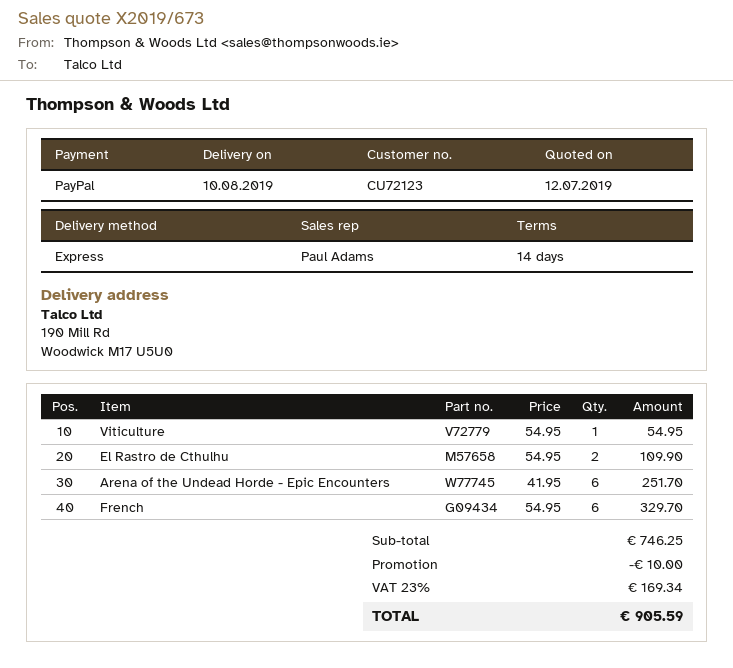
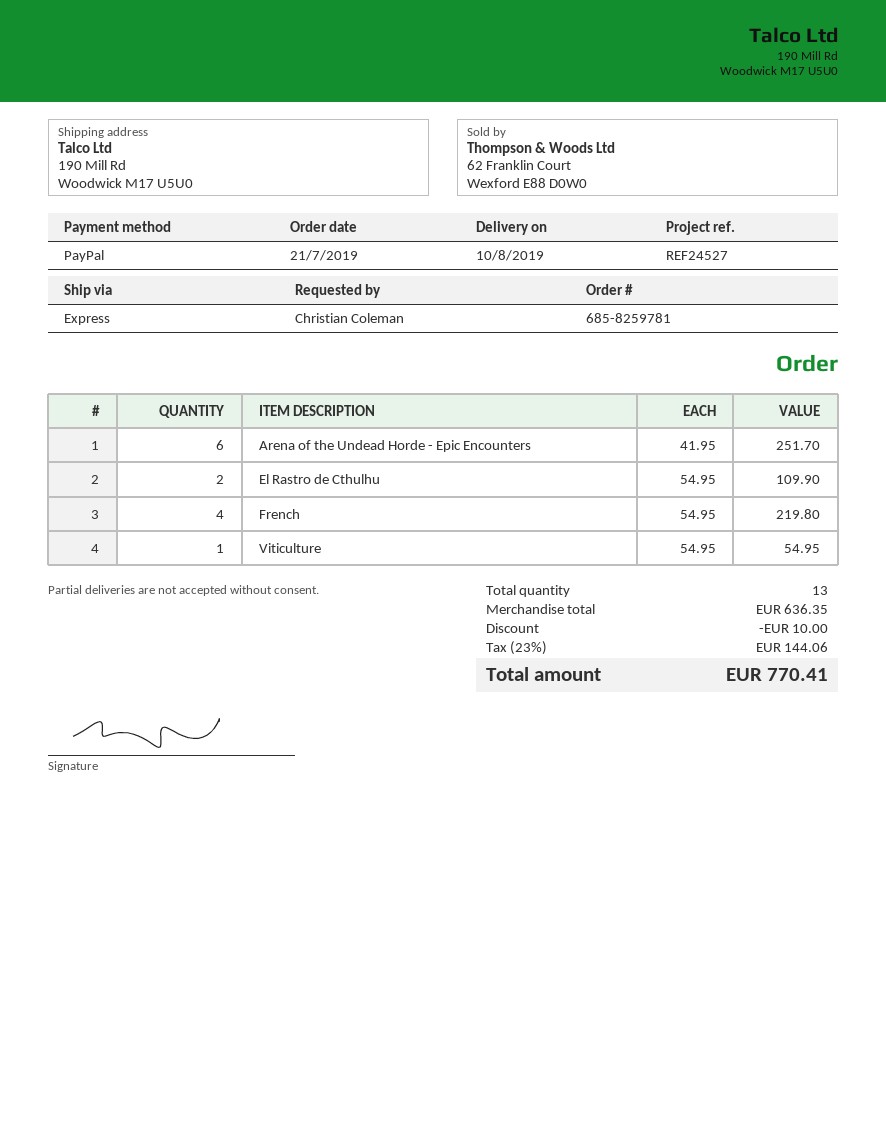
French: 6 x 54.95 = 329.70 -> 4 x 54.95 = 219.80
subtotal: 746.25 -> 636.35
tax: 23% = 169.34 -> 23% = 144.06
total: 905.59 -> 770.41

